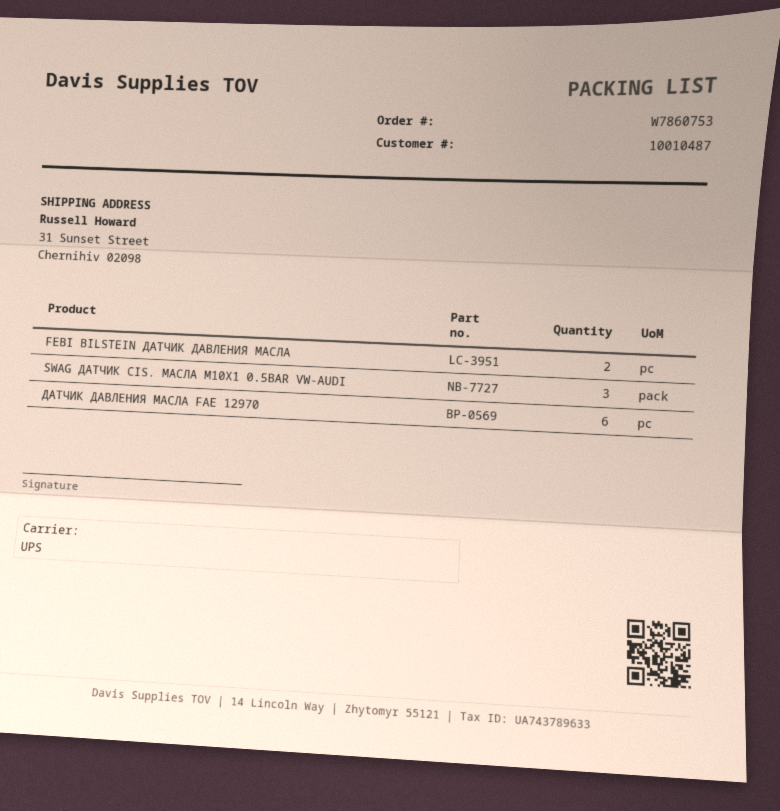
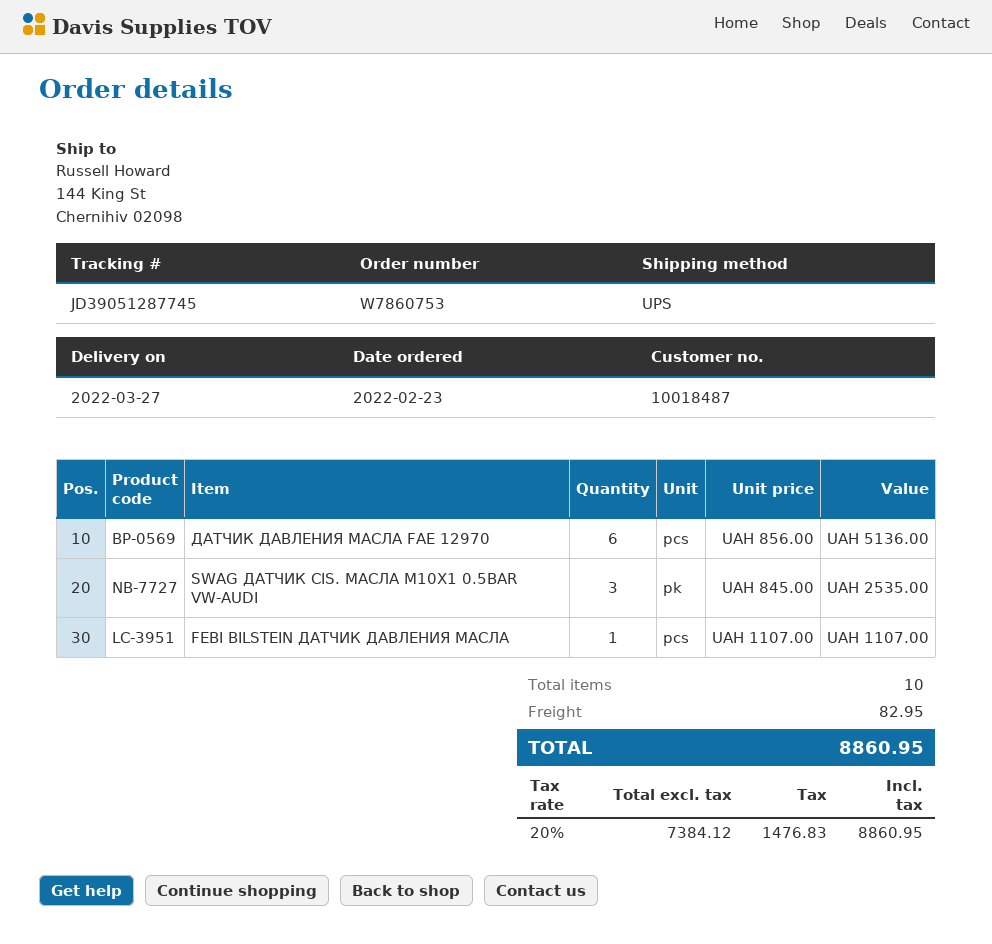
customer number: 10010487 -> 10018487
ship to: 31 Sunset Street, Chernihiv 02098 -> 144 King St, Chernihiv 02098
FEBI BILSTEIN ДАТЧИК ДАВЛЕНИЯ МАСЛА: 2 -> 1

